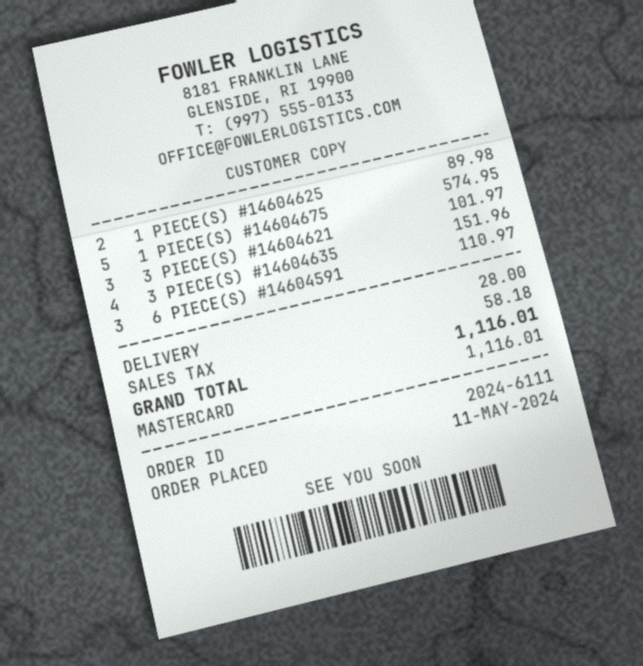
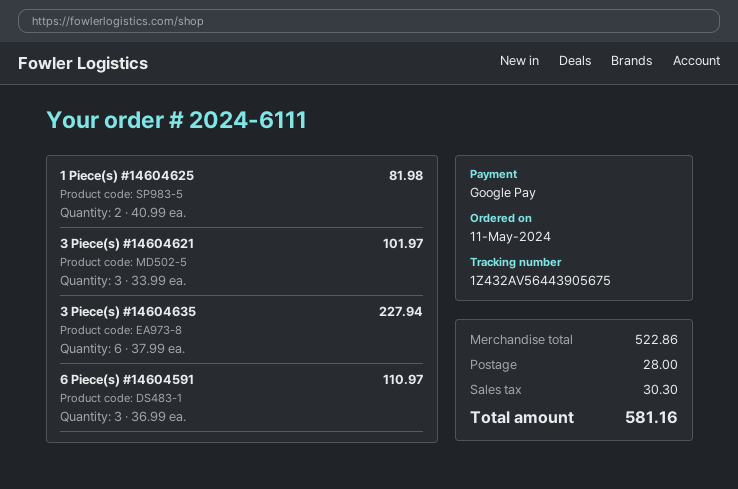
payment method: Mastercard -> Google Pay
1 PIECE(S) #14604625: 2 for 89.98 -> 2 for 81.98
1 PIECE(S) #14604675: 5 for 574.95 -> none
3 PIECE(S) #14604635: 4 for 151.96 -> 6 for 227.94
tax: 58.18 -> 30.30
total: 1116.01 -> 581.16

